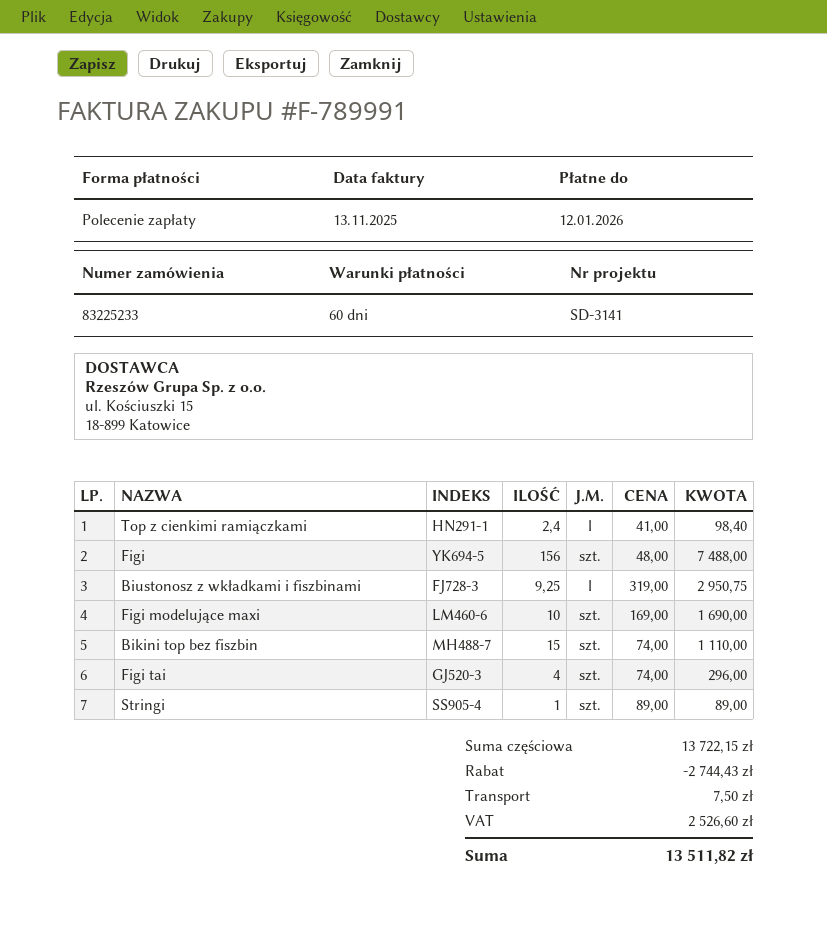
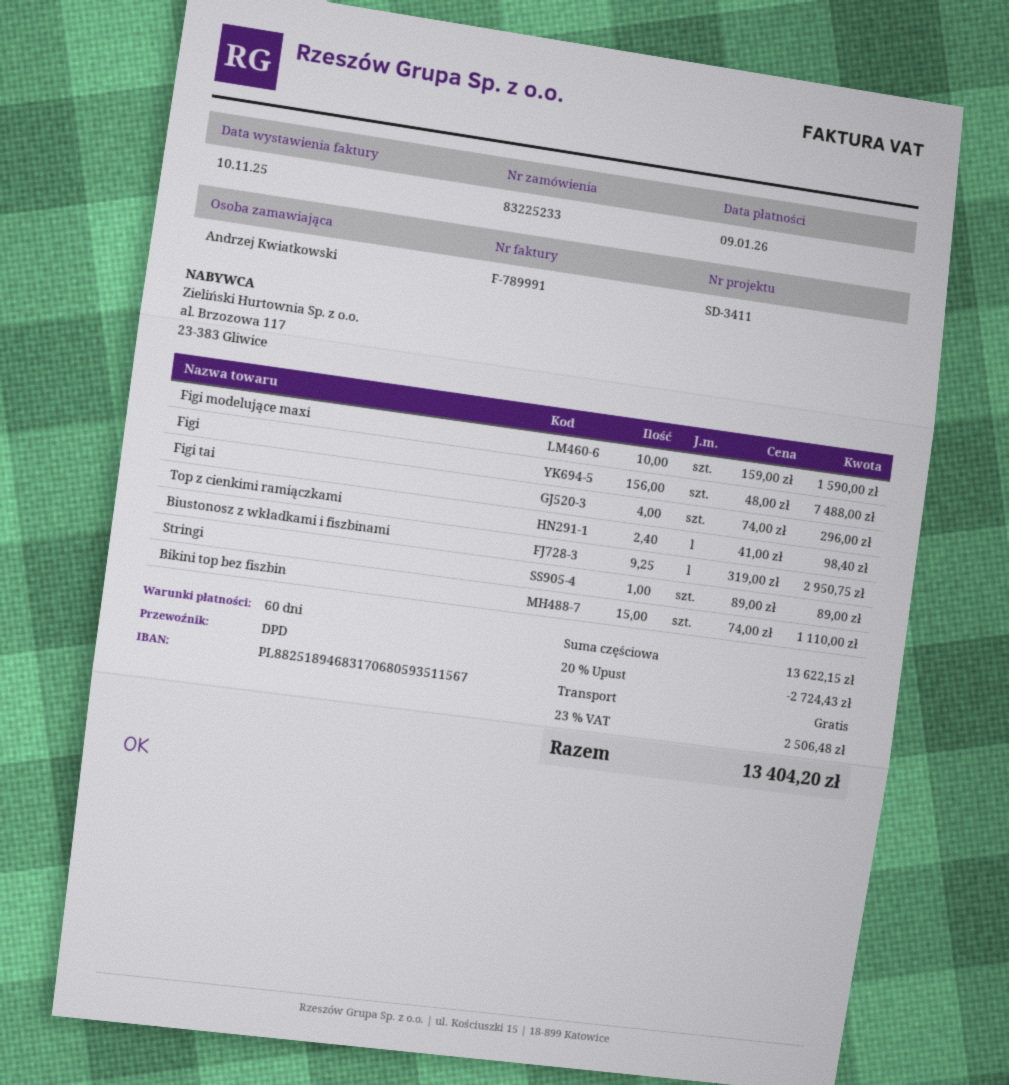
invoice date: 2025-11-13 -> 2025-11-10
due date: 2026-01-12 -> 2026-01-09
reference: SD-3141 -> SD-3411
Figi modelujące maxi: 10 x 169.00 = 1690.00 -> 10 x 159.00 = 1590.00
subtotal: 13722.15 -> 13622.15
discount: 2744.43 -> 2724.43
shipping: 7.50 -> 0.00
tax: 2526.60 -> 2506.48
total: 13511.82 -> 13404.20

